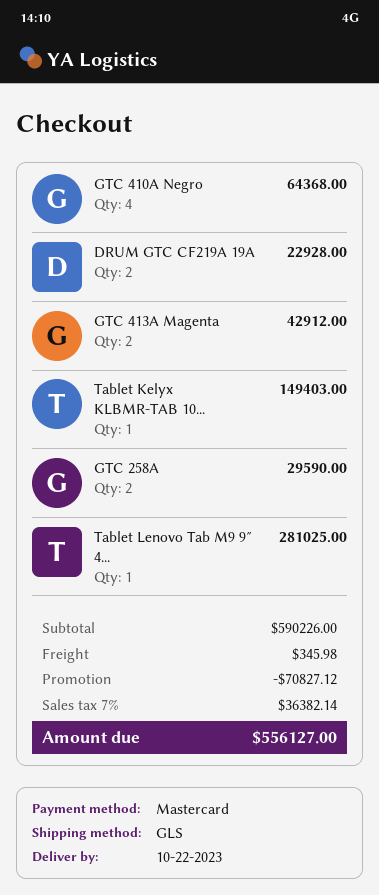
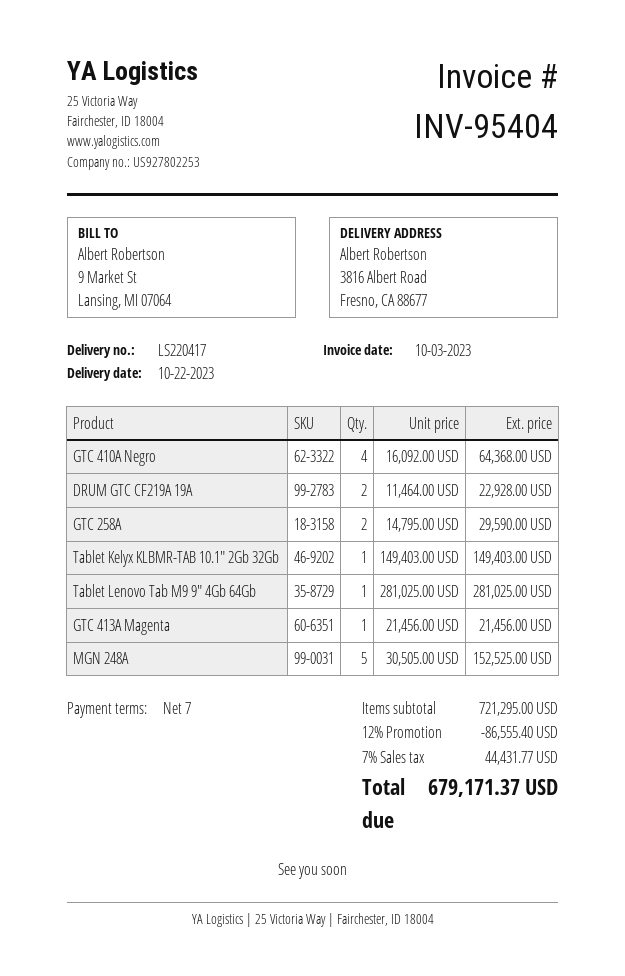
GTC 413A Magenta: 2 for 42912.00 -> 1 for 21456.00
MGN 248A: none -> 5 for 152525.00
subtotal: 590226.00 -> 721295.00
discount: 70827.12 -> 86555.40
shipping: 345.98 -> none
tax: 7% = 36382.14 -> 7% = 44431.77
total: 556127.00 -> 679171.37

